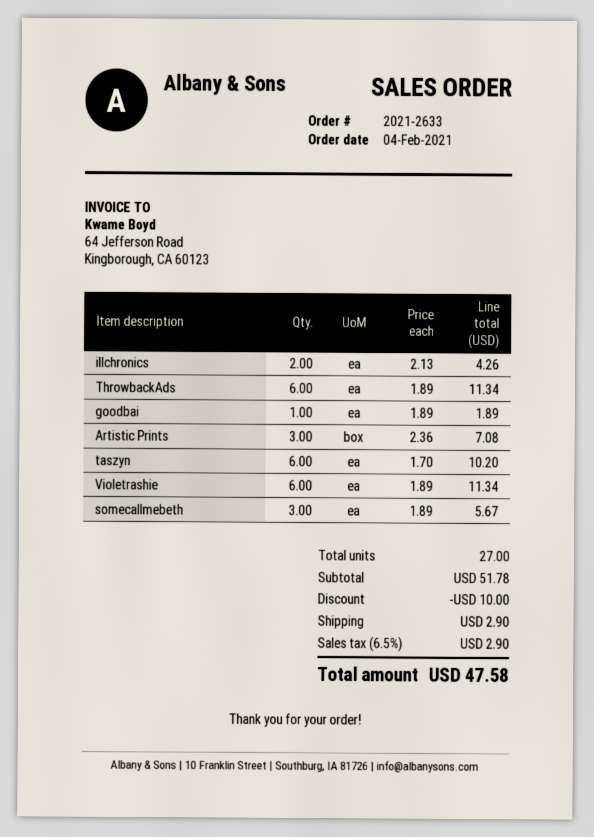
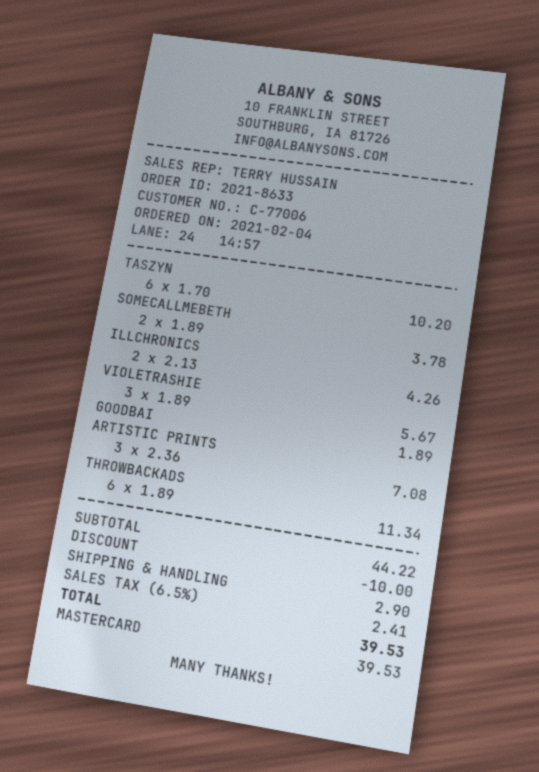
order number: 2021-2633 -> 2021-8633
Violetrashie: 6 x 1.89 = 11.34 -> 3 x 1.89 = 5.67
somecallmebeth: 3 x 1.89 = 5.67 -> 2 x 1.89 = 3.78
subtotal: 51.78 -> 44.22
tax: 6.5% = 2.90 -> 6.5% = 2.41
total: 47.58 -> 39.53

